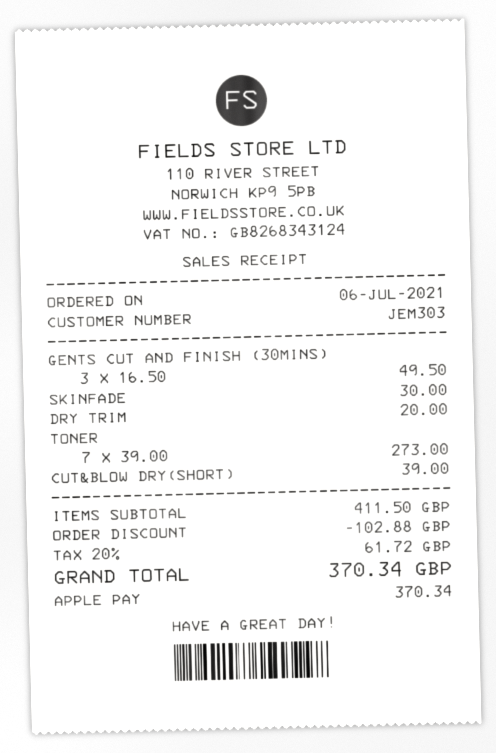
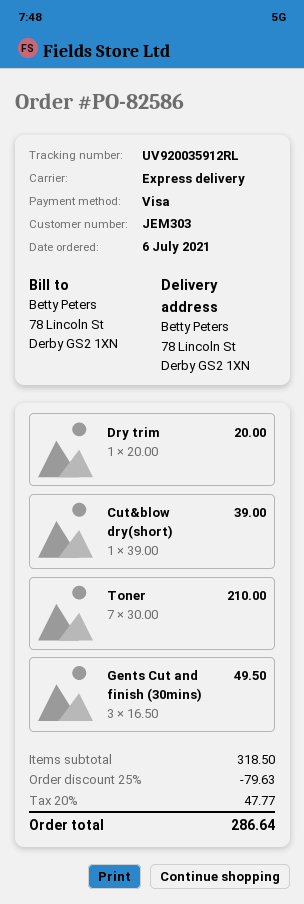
payment method: Apple Pay -> Visa
SKINFADE: 1 x 30.00 = 30.00 -> none
TONER: 7 x 39.00 = 273.00 -> 7 x 30.00 = 210.00
subtotal: 411.50 -> 318.50
discount: 102.88 -> 79.63
tax: 20% = 61.72 -> 20% = 47.77
total: 370.34 -> 286.64

